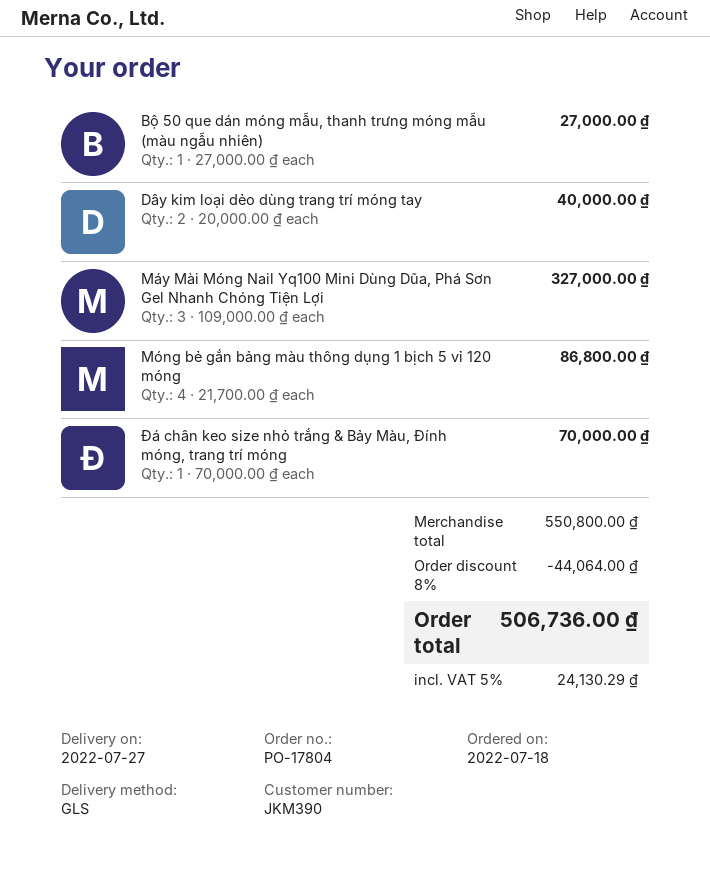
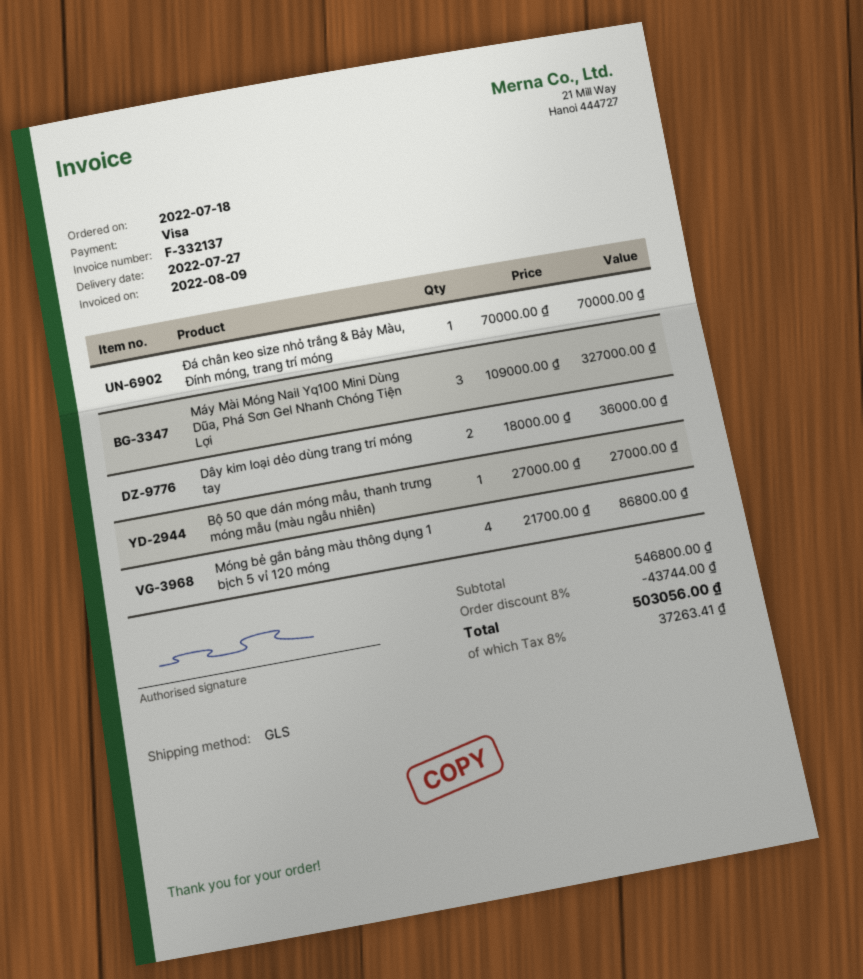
Dây kim loại dẻo dùng trang trí móng tay: 2 x 20000.00 = 40000.00 -> 2 x 18000.00 = 36000.00
subtotal: 550800.00 -> 546800.00
discount: 8% = 44064.00 -> 8% = 43744.00
tax: 5% = 24130.29 -> 8% = 37263.41
total: 506736.00 -> 503056.00

